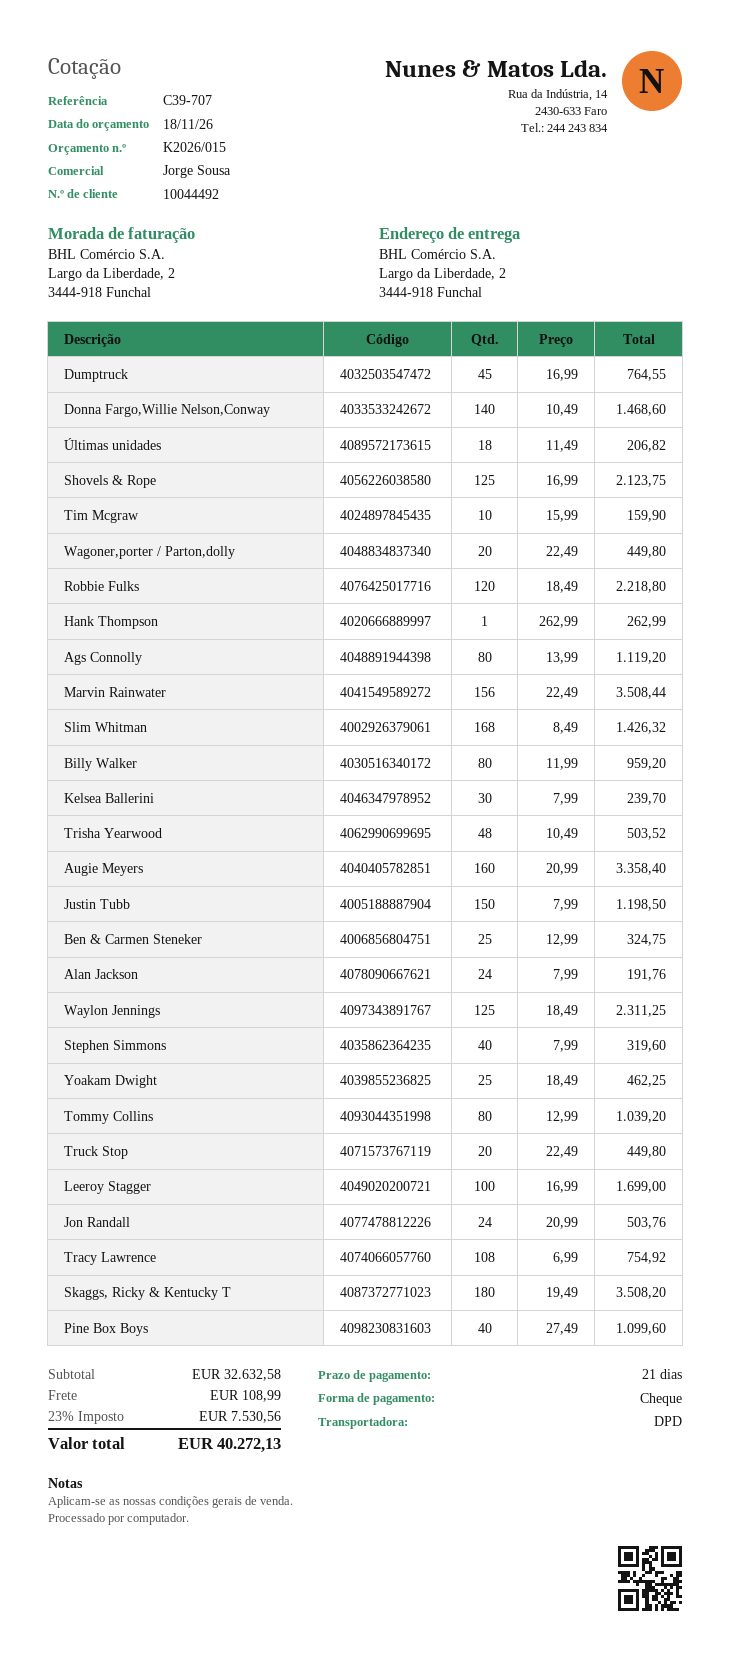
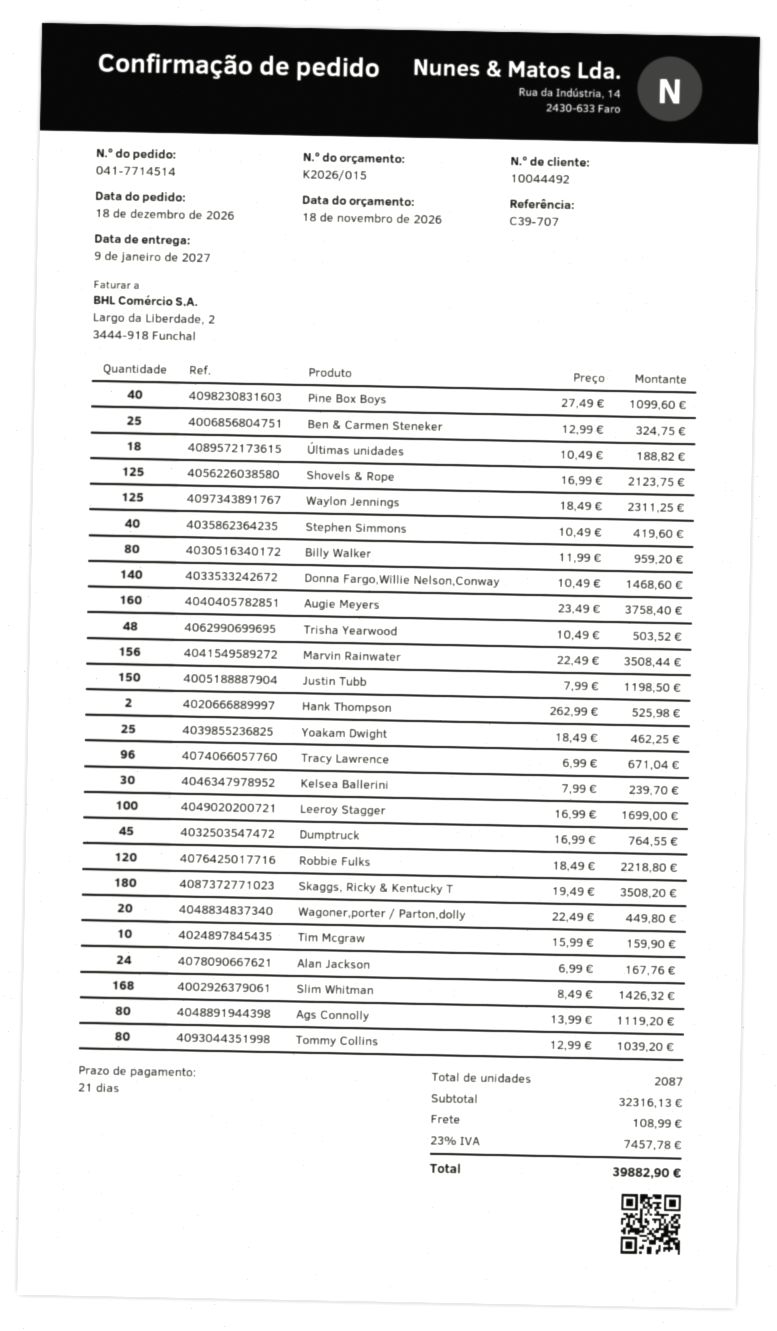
Últimas unidades: 18 x 11.49 = 206.82 -> 18 x 10.49 = 188.82
Hank Thompson: 1 x 262.99 = 262.99 -> 2 x 262.99 = 525.98
Augie Meyers: 160 x 20.99 = 3358.40 -> 160 x 23.49 = 3758.40
Alan Jackson: 24 x 7.99 = 191.76 -> 24 x 6.99 = 167.76
Stephen Simmons: 40 x 7.99 = 319.60 -> 40 x 10.49 = 419.60
Truck Stop: 20 x 22.49 = 449.80 -> none
Jon Randall: 24 x 20.99 = 503.76 -> none
Tracy Lawrence: 108 x 6.99 = 754.92 -> 96 x 6.99 = 671.04
subtotal: 32632.58 -> 32316.13
tax: 23% = 7530.56 -> 23% = 7457.78
total: 40272.13 -> 39882.90

